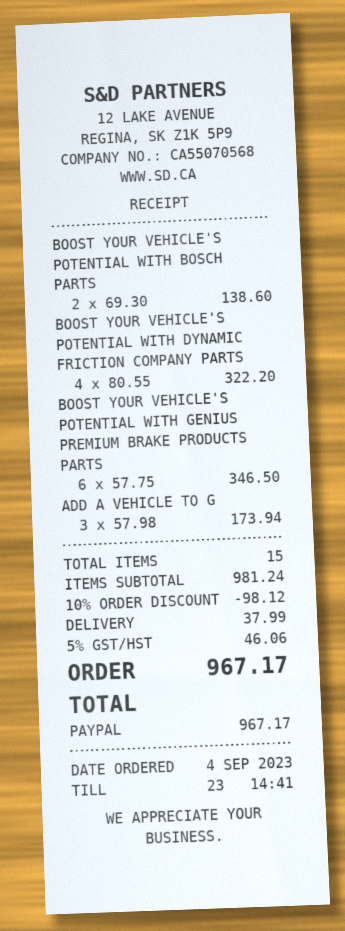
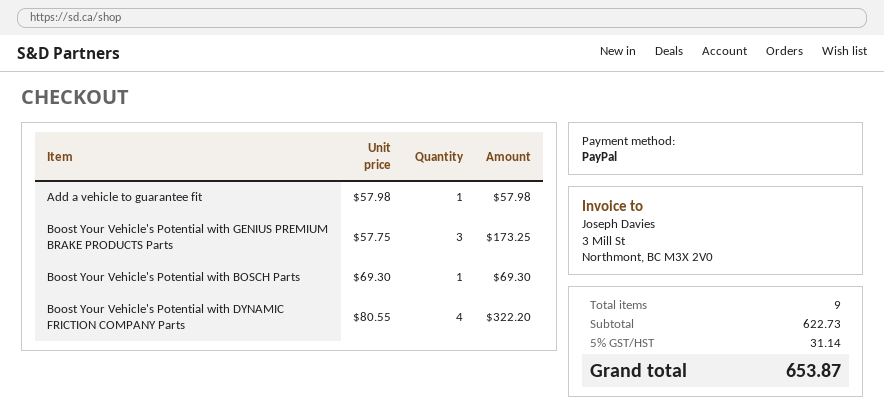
BOOST YOUR VEHICLE'S POTENTIAL WITH BOSCH PARTS: 2 x 69.30 = 138.60 -> 1 x 69.30 = 69.30
BOOST YOUR VEHICLE'S POTENTIAL WITH GENIUS PREMIUM BRAKE PRODUCTS PARTS: 6 x 57.75 = 346.50 -> 3 x 57.75 = 173.25
ADD A VEHICLE TO G: 3 x 57.98 = 173.94 -> 1 x 57.98 = 57.98
total quantity: 15 -> 9
subtotal: 981.24 -> 622.73
discount: 10% = 98.12 -> none
shipping: 37.99 -> none
tax: 5% = 46.06 -> 5% = 31.14
total: 967.17 -> 653.87

